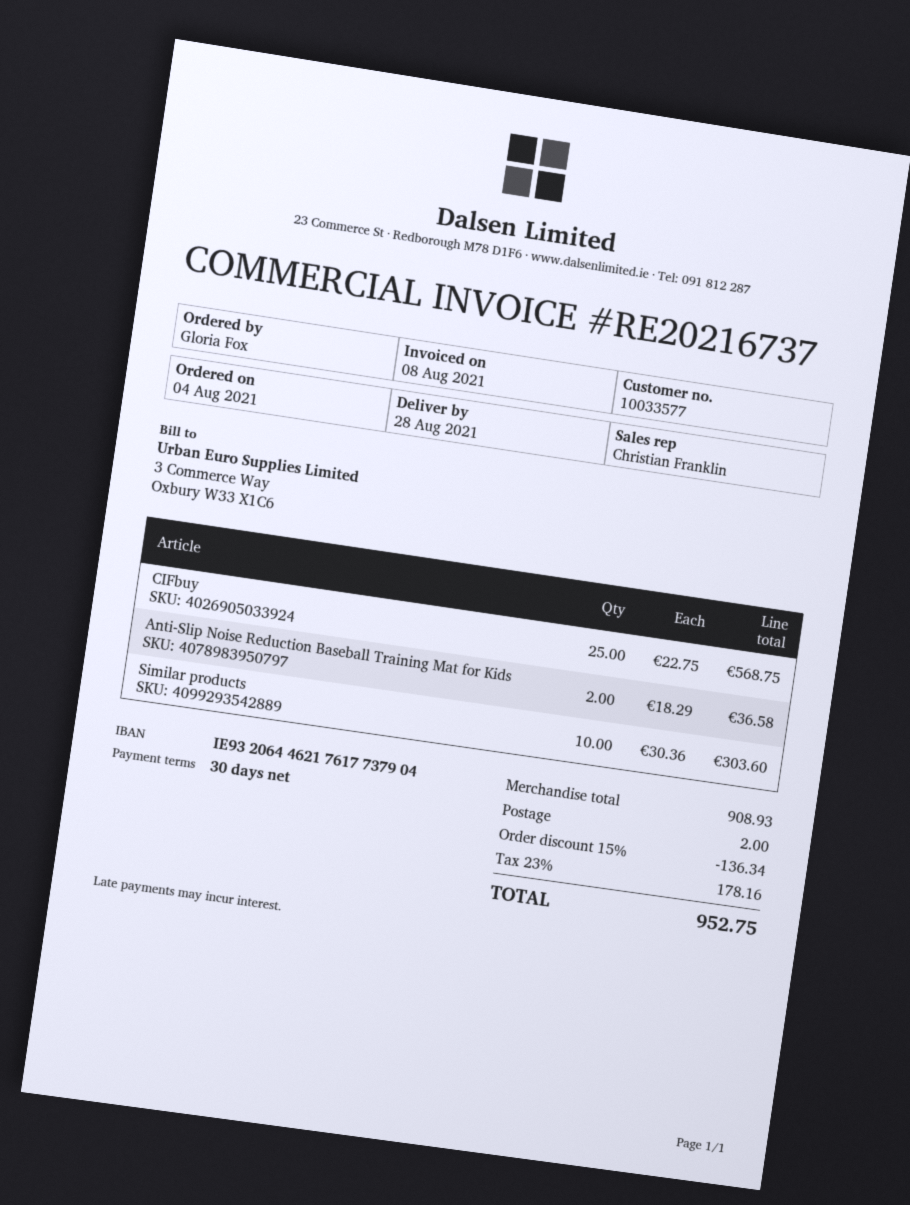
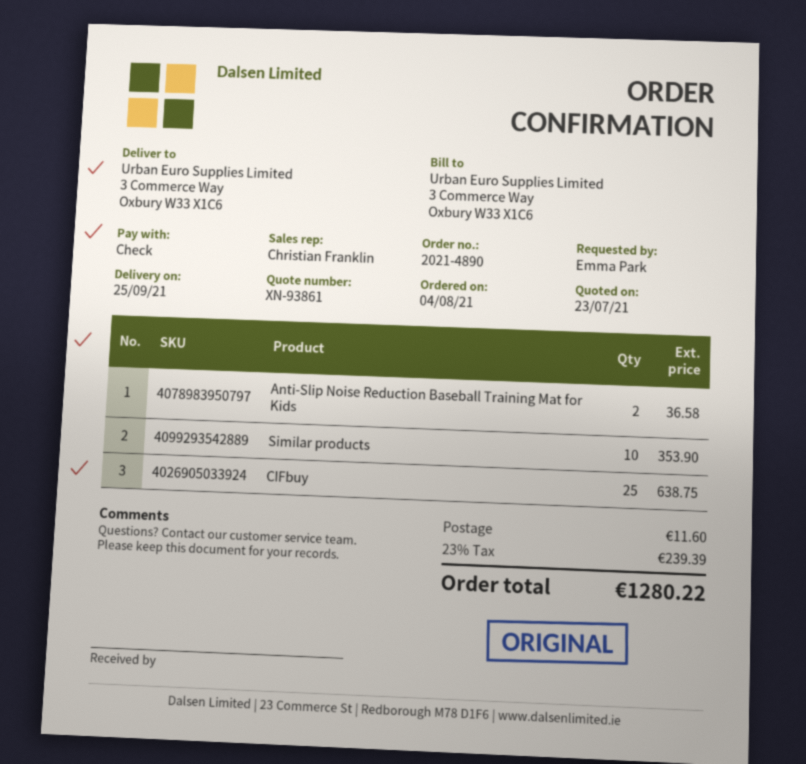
delivery date: 2021-08-28 -> 2021-09-25
ordered by: Gloria Fox -> Emma Park
CIFbuy: 25 for 568.75 -> 25 for 638.75
Similar products: 10 for 303.60 -> 10 for 353.90
discount: 15% = 136.34 -> none
shipping: 2.00 -> 11.60
tax: 23% = 178.16 -> 23% = 239.39
total: 952.75 -> 1280.22

